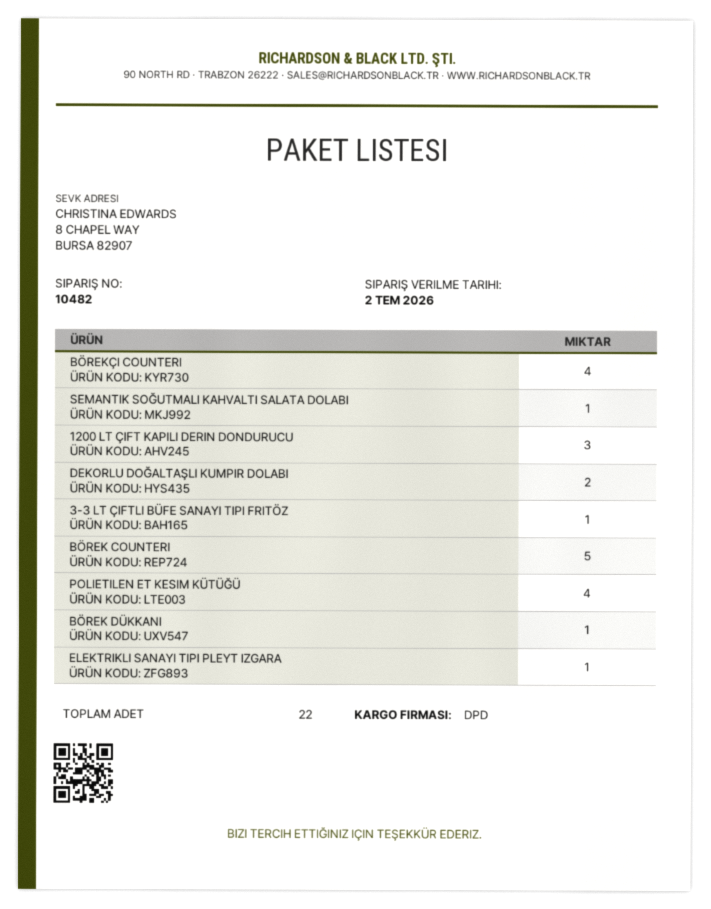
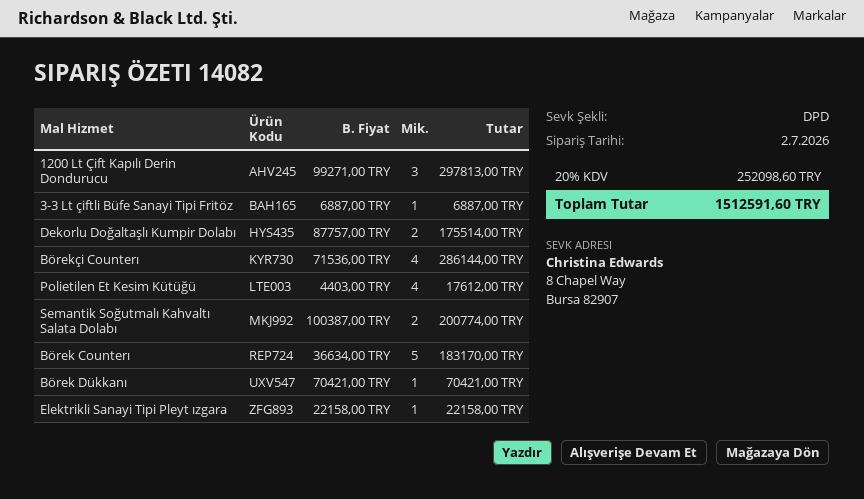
order number: 10482 -> 14082
SEMANTIK SOĞUTMALI KAHVALTI SALATA DOLABI: 1 -> 2

